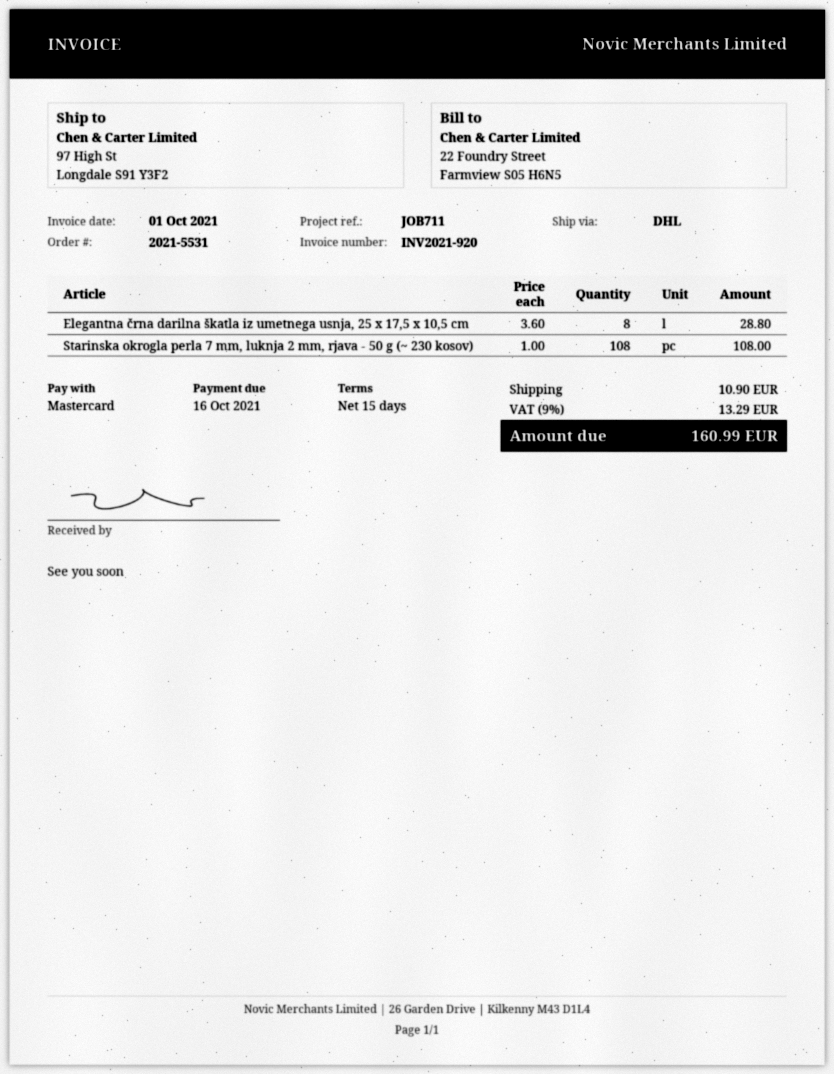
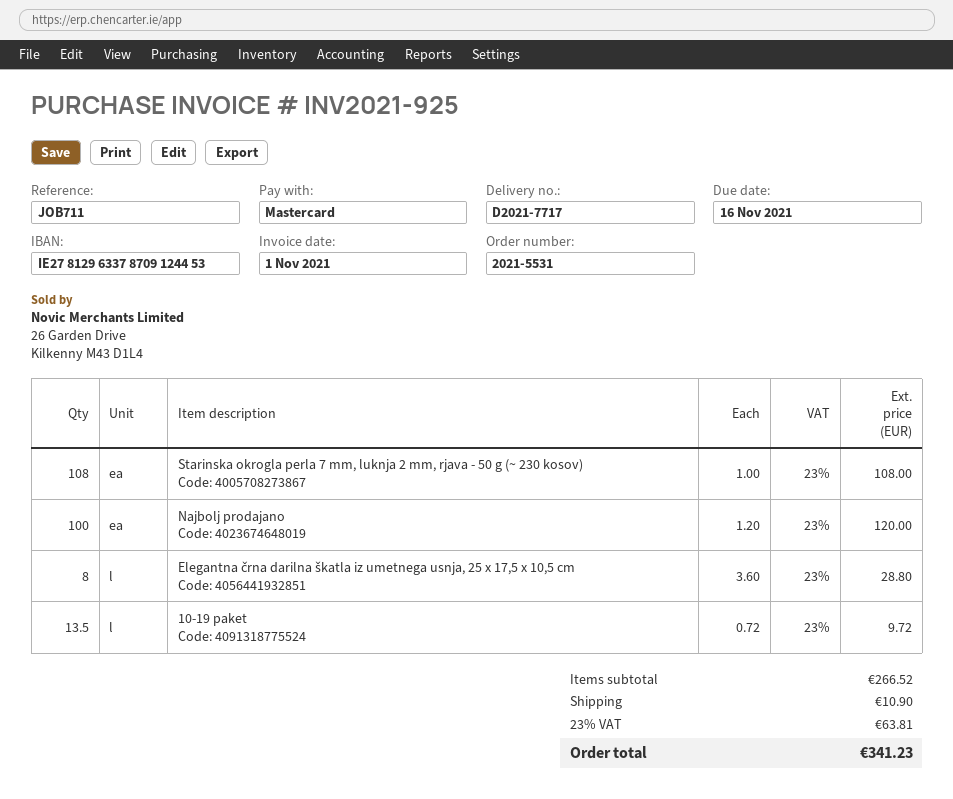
invoice number: INV2021-920 -> INV2021-925
invoice date: 2021-10-01 -> 2021-11-01
due date: 2021-10-16 -> 2021-11-16
Najbolj prodajano: none -> 100 x 1.20 = 120.00
10-19 paket: none -> 13.5 x 0.72 = 9.72
tax: 9% = 13.29 -> 23% = 63.81
total: 160.99 -> 341.23

